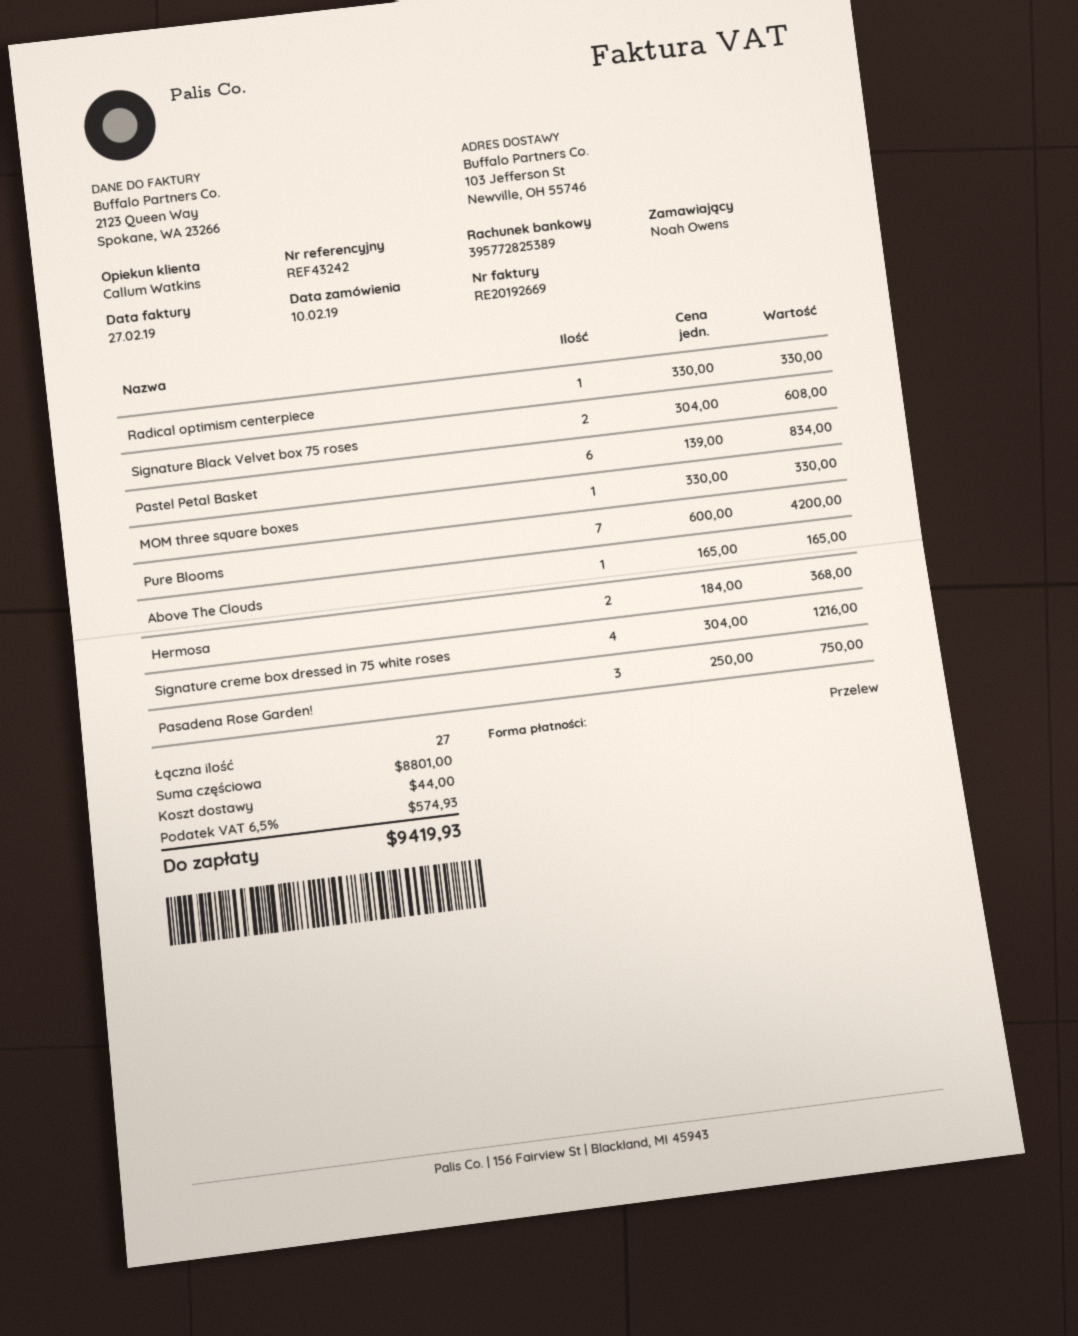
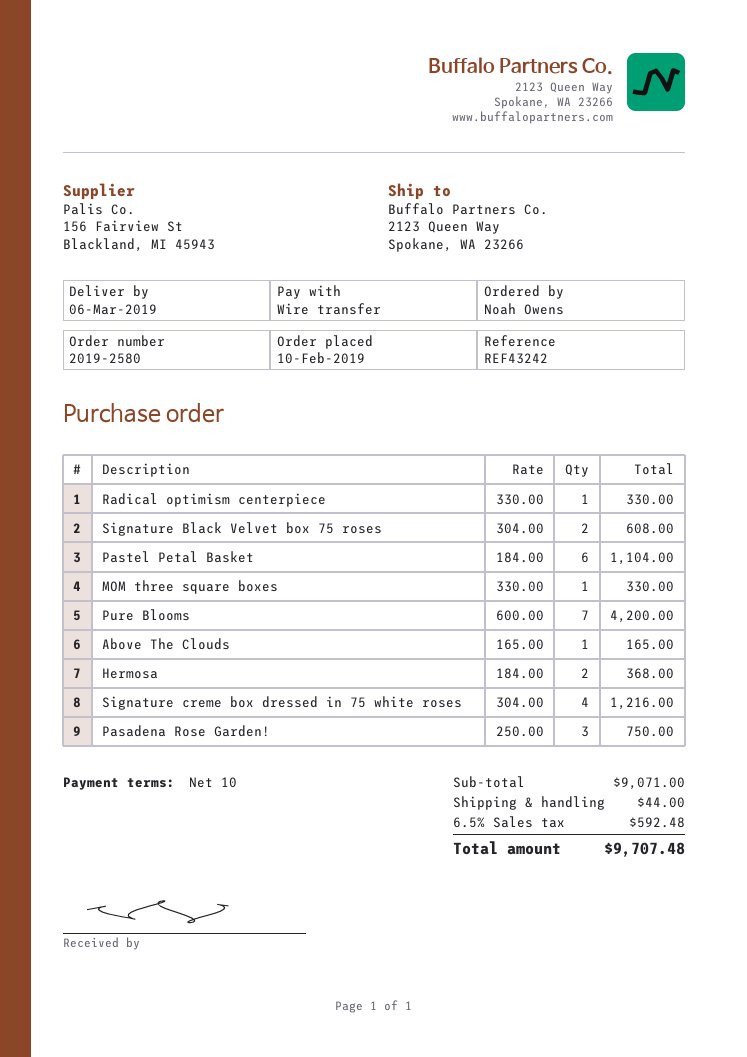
ship to: 103 Jefferson St, Newville, OH 55746 -> 2123 Queen Way, Spokane, WA 23266
Pastel Petal Basket: 6 x 139.00 = 834.00 -> 6 x 184.00 = 1104.00
subtotal: 8801.00 -> 9071.00
tax: 6.5% = 574.93 -> 6.5% = 592.48
total: 9419.93 -> 9707.48

